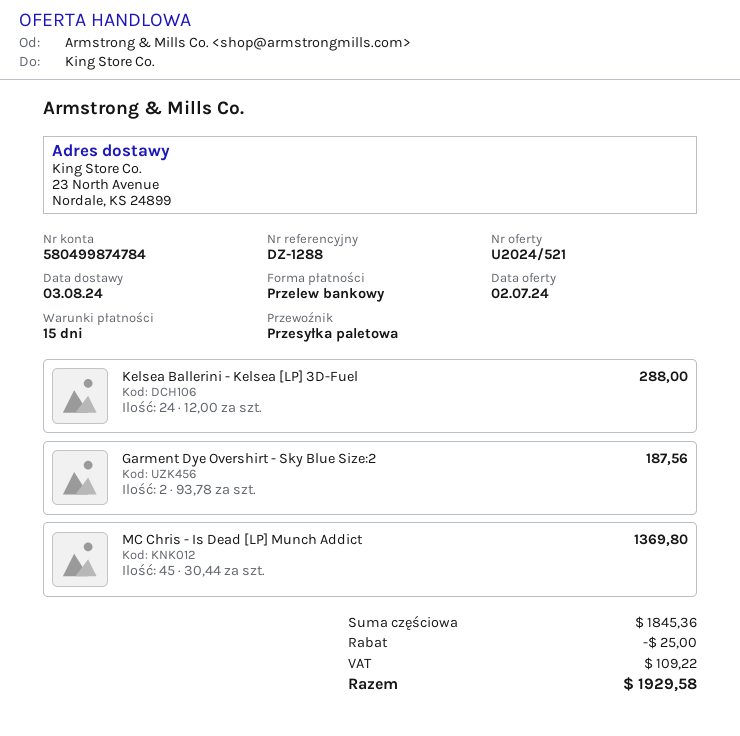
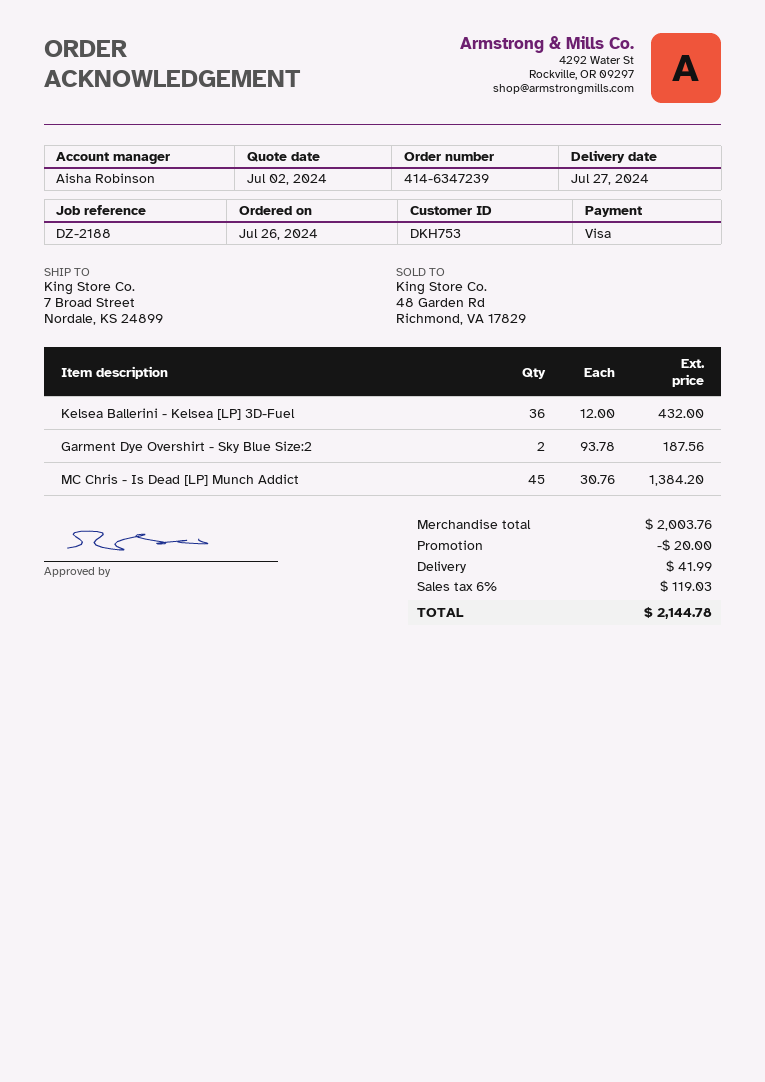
delivery date: 2024-08-03 -> 2024-07-27
reference: DZ-1288 -> DZ-2188
payment method: bank transfer -> Visa
ship to: 23 North Avenue, Nordale, KS 24899 -> 7 Broad Street, Nordale, KS 24899
Kelsea Ballerini - Kelsea [LP] 3D-Fuel: 24 x 12.00 = 288.00 -> 36 x 12.00 = 432.00
MC Chris - Is Dead [LP] Munch Addict: 45 x 30.44 = 1369.80 -> 45 x 30.76 = 1384.20
subtotal: 1845.36 -> 2003.76
discount: 25.00 -> 20.00
shipping: none -> 41.99
tax: 109.22 -> 119.03
total: 1929.58 -> 2144.78

